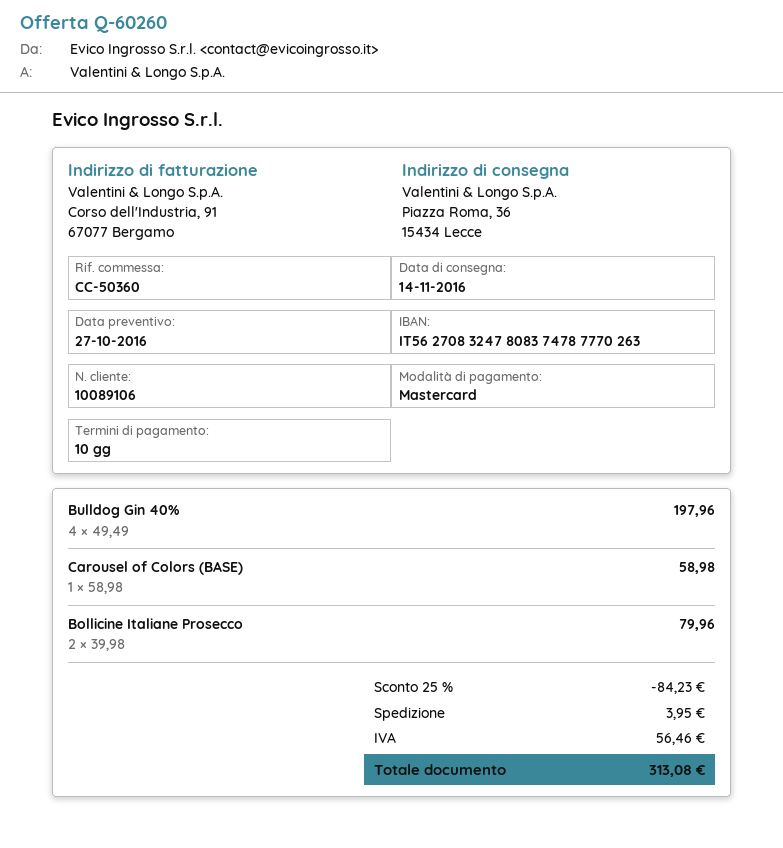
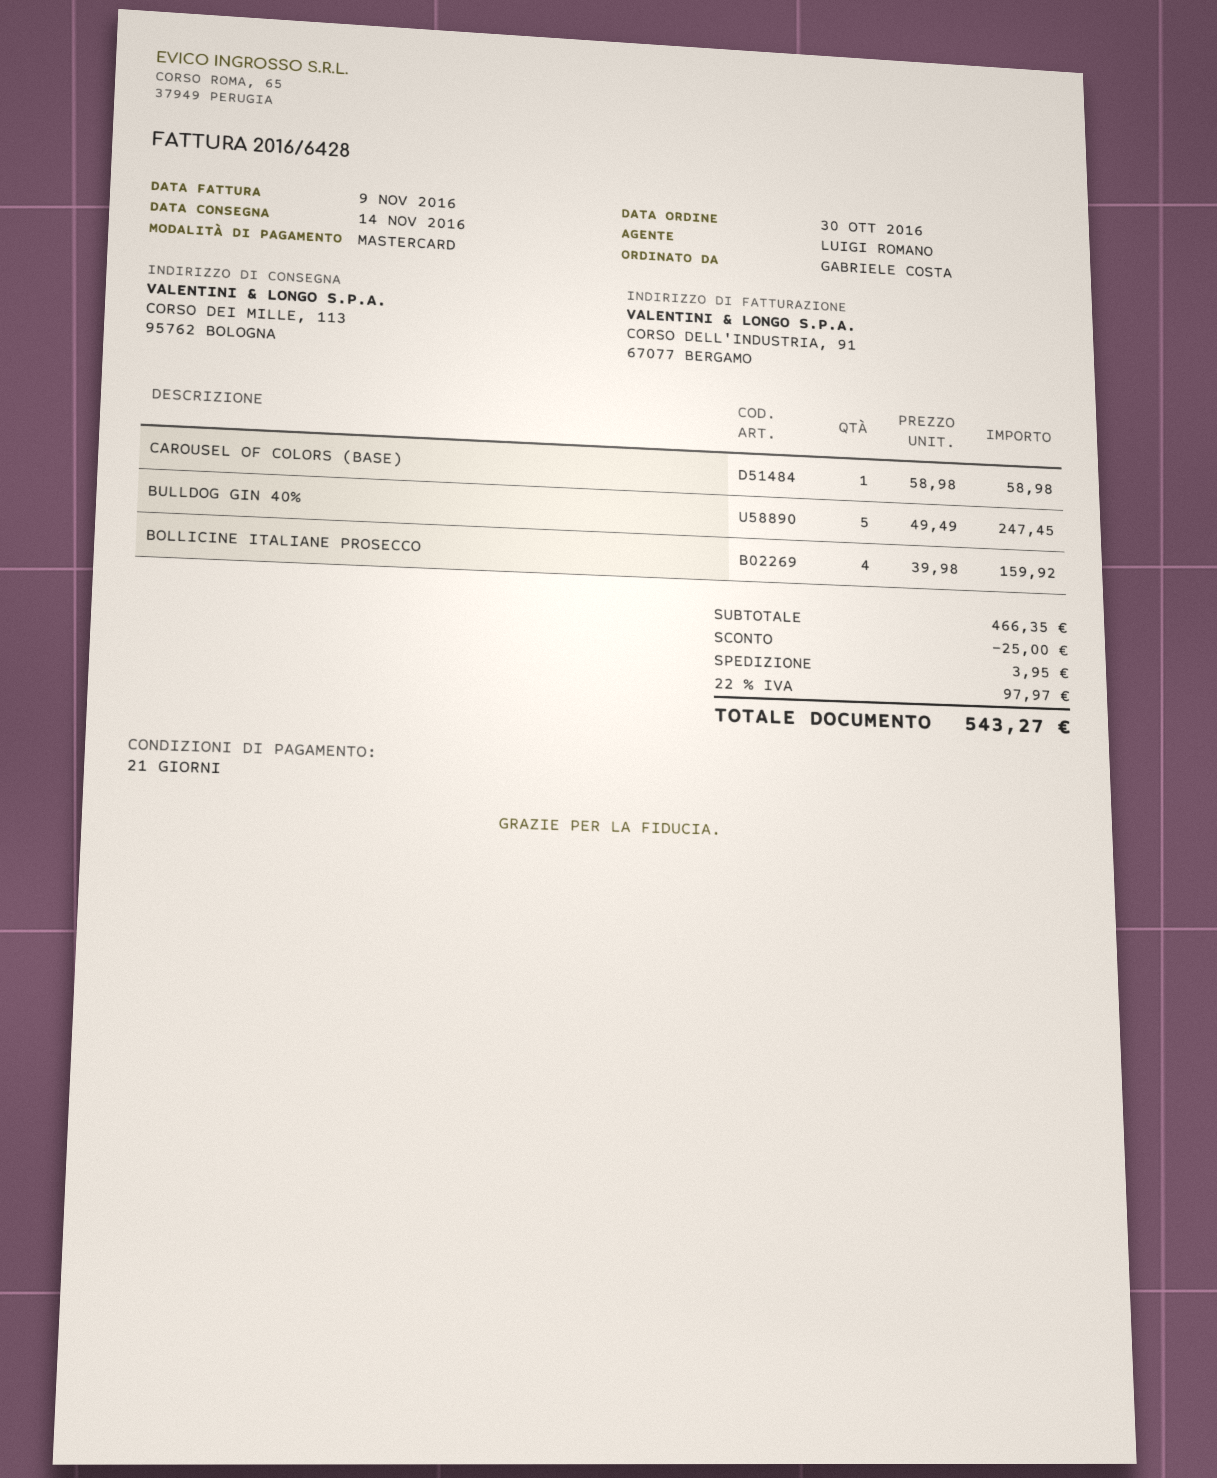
payment terms: 10 days -> 21 days
ship to: Piazza Roma, 36, 15434 Lecce -> CORSO DEI MILLE, 113, 95762 BOLOGNA
Bulldog Gin 40%: 4 x 49.49 = 197.96 -> 5 x 49.49 = 247.45
Bollicine Italiane Prosecco: 2 x 39.98 = 79.96 -> 4 x 39.98 = 159.92
discount: 84.23 -> 25.00
tax: 56.46 -> 97.97
total: 313.08 -> 543.27

